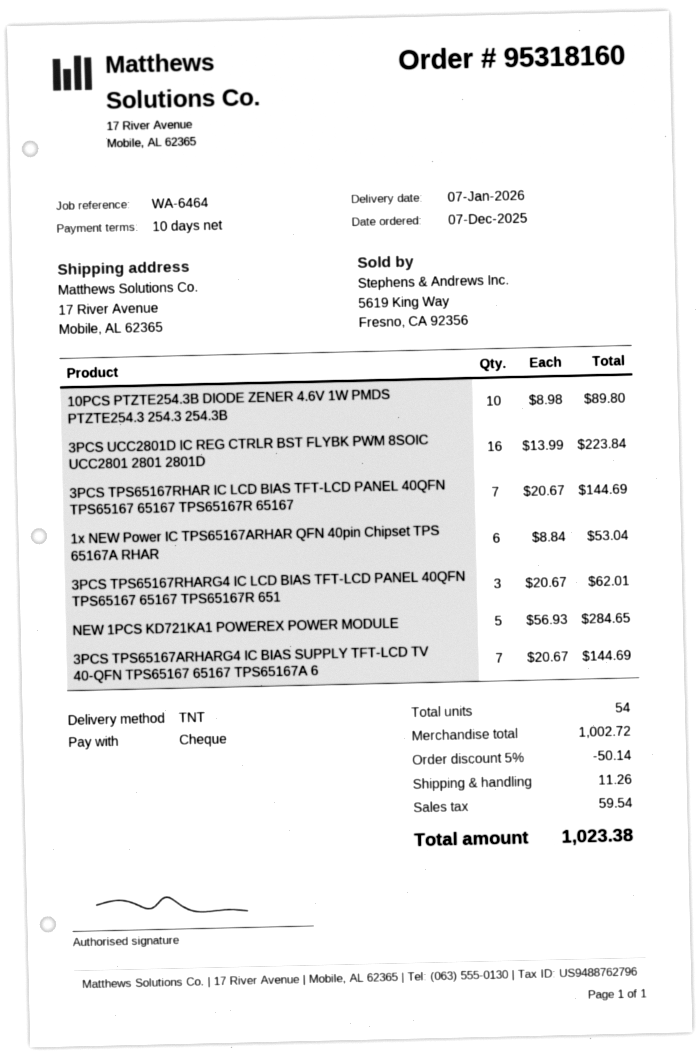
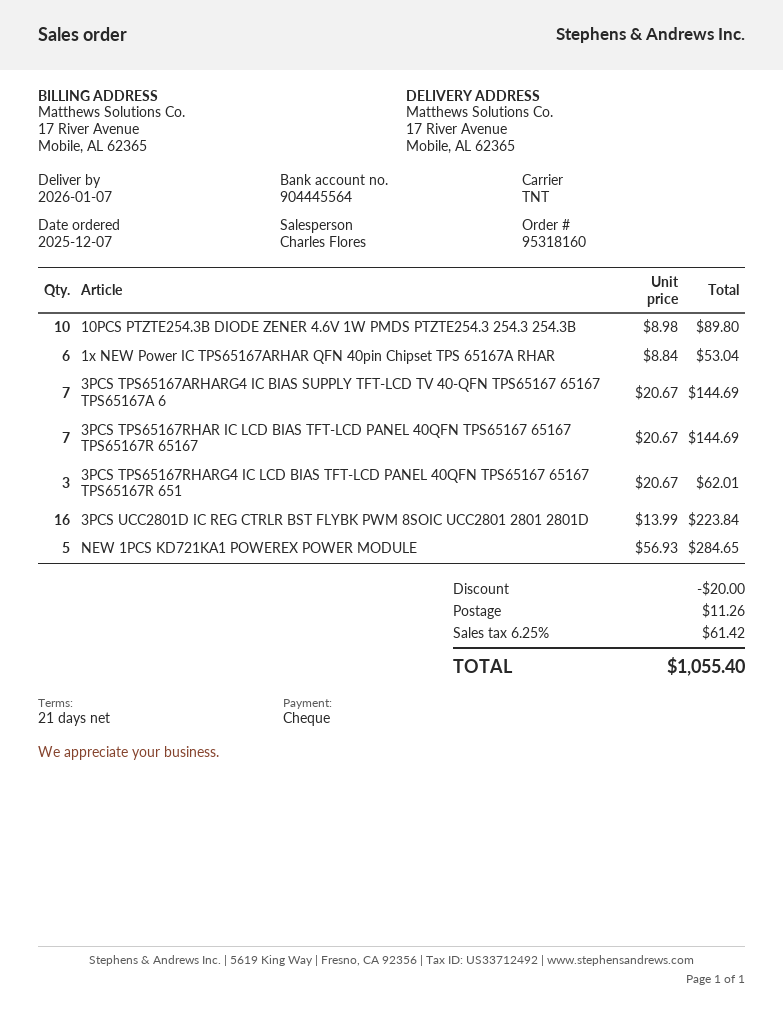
payment terms: 10 days -> 21 days
discount: 50.14 -> 20.00
tax: 59.54 -> 61.42
total: 1023.38 -> 1055.40

